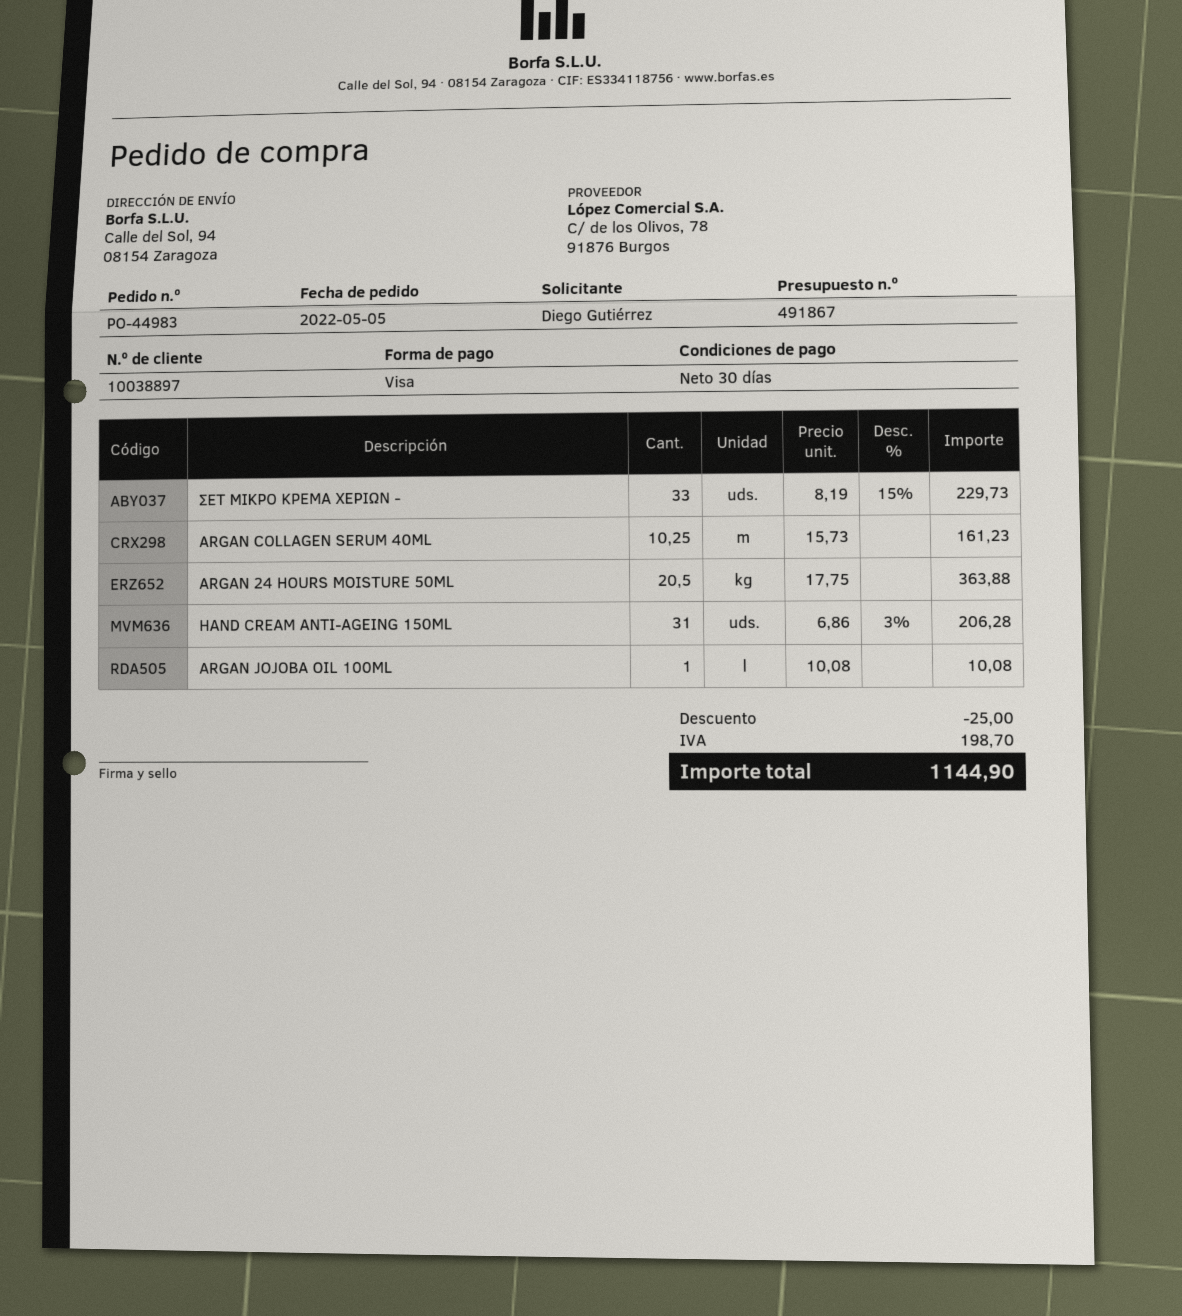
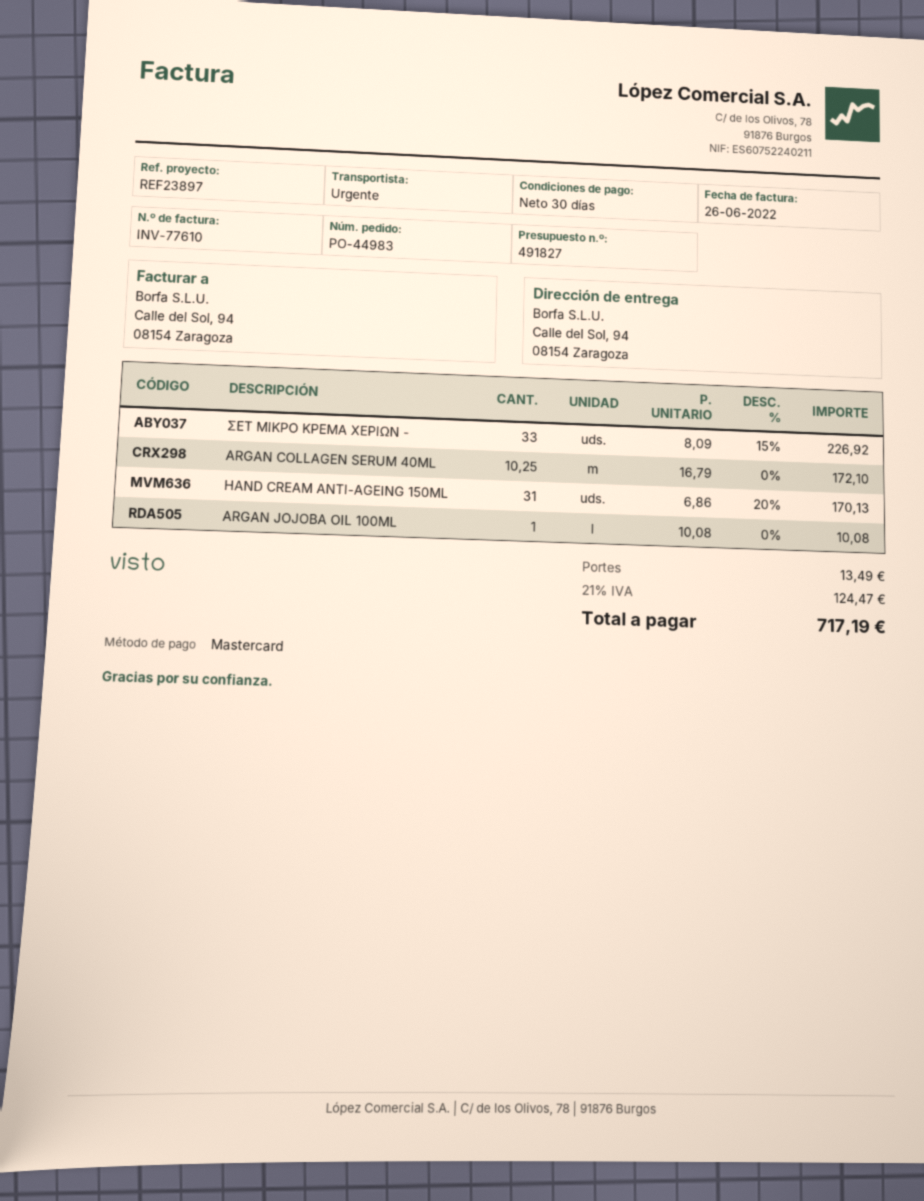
quote number: 491867 -> 491827
payment method: Visa -> Mastercard
ΣΕΤ ΜΙΚΡΟ ΚΡΕΜΑ ΧΕΡΙΩΝ -: 33 x 8.19 - 15% = 229.73 -> 33 x 8.09 - 15% = 226.92
ARGAN COLLAGEN SERUM 40ML: 10.25 x 15.73 = 161.23 -> 10.25 x 16.79 = 172.10
ARGAN 24 HOURS MOISTURE 50ML: 20.5 x 17.75 = 363.88 -> none
HAND CREAM ANTI-AGEING 150ML: 31 x 6.86 - 3% = 206.28 -> 31 x 6.86 - 20% = 170.13
discount: 25.00 -> none
shipping: none -> 13.49
tax: 198.70 -> 124.47
total: 1144.90 -> 717.19

